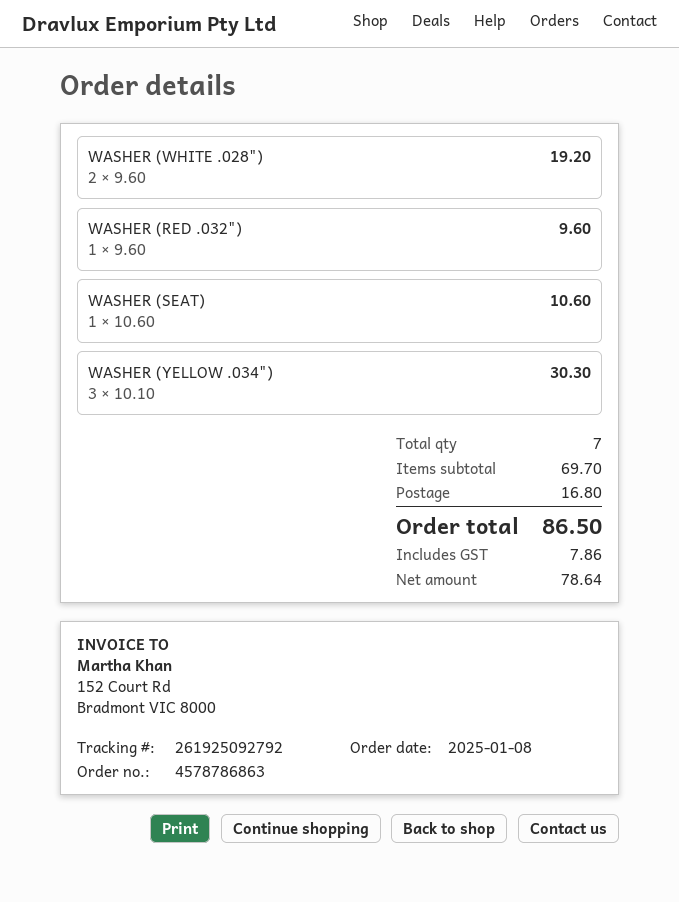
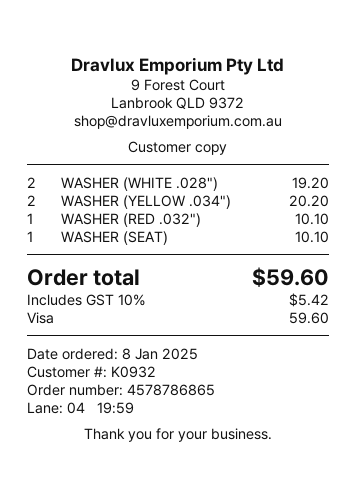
order number: 4578786863 -> 4578786865
WASHER (RED .032"): 1 for 9.60 -> 1 for 10.10
WASHER (SEAT): 1 for 10.60 -> 1 for 10.10
WASHER (YELLOW .034"): 3 for 30.30 -> 2 for 20.20
shipping: 16.80 -> none
tax: 7.86 -> 5.42
total: 86.50 -> 59.60

